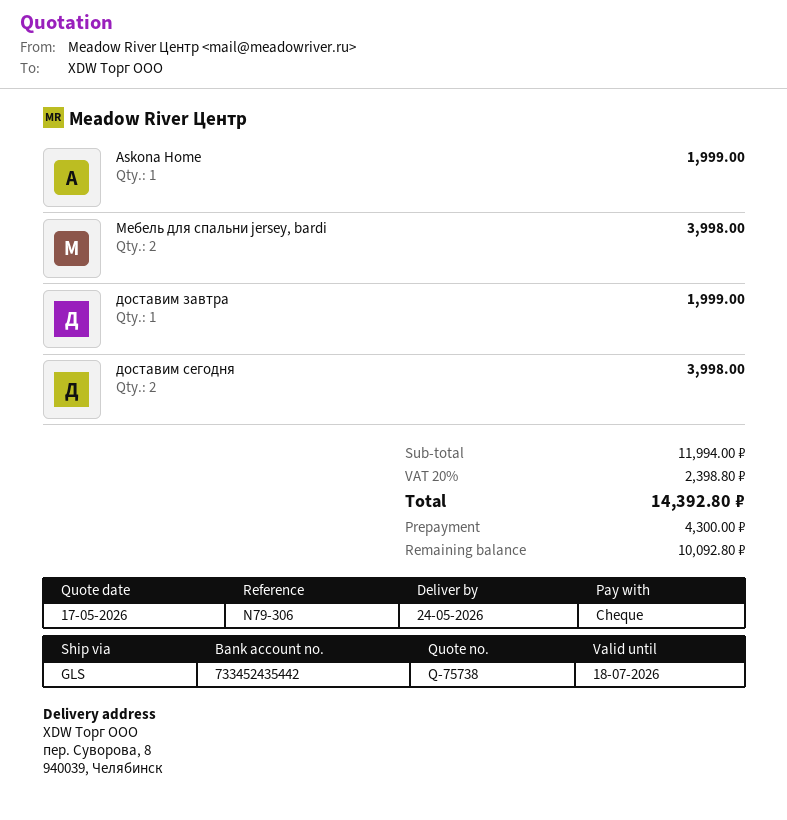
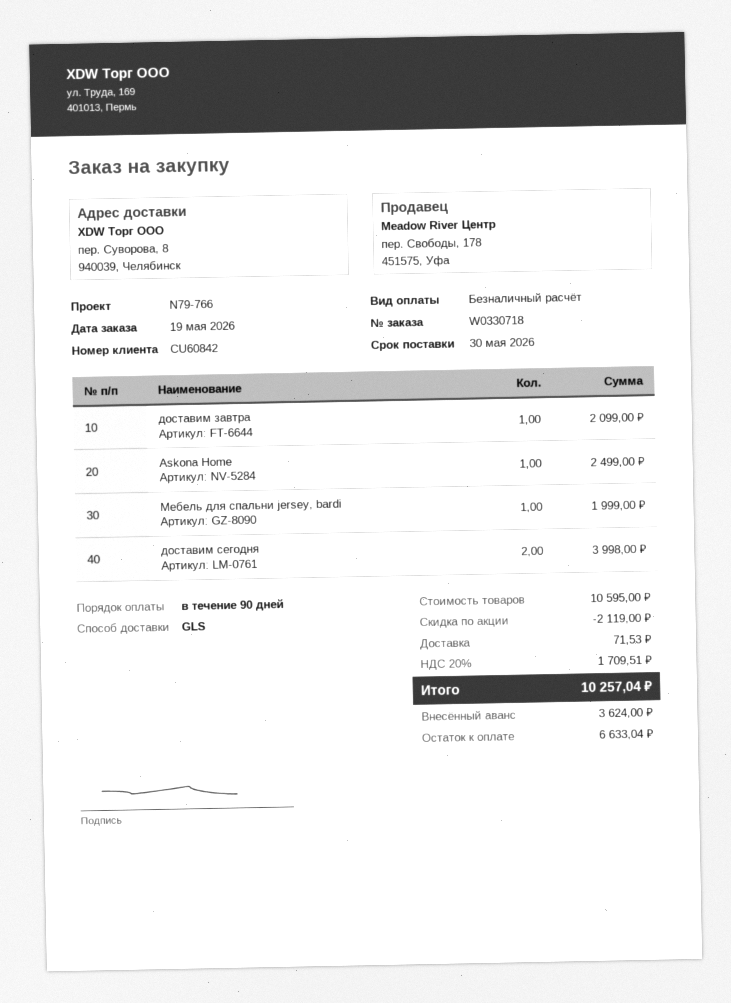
delivery date: 2026-05-24 -> 2026-05-30
reference: N79-306 -> N79-766
payment method: cheque -> bank transfer
Askona Home: 1 for 1999.00 -> 1 for 2499.00
Мебель для спальни jersey, bardi: 2 for 3998.00 -> 1 for 1999.00
доставим завтра: 1 for 1999.00 -> 1 for 2099.00
subtotal: 11994.00 -> 10595.00
discount: none -> 2119.00
shipping: none -> 71.53
tax: 20% = 2398.80 -> 20% = 1709.51
total: 14392.80 -> 10257.04
deposit: 4300.00 -> 3624.00
balance: 10092.80 -> 6633.04

